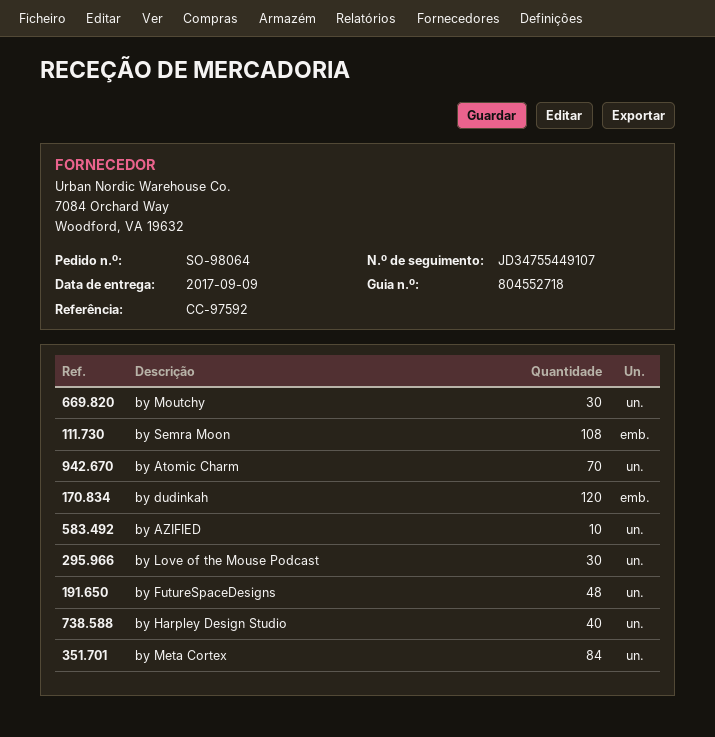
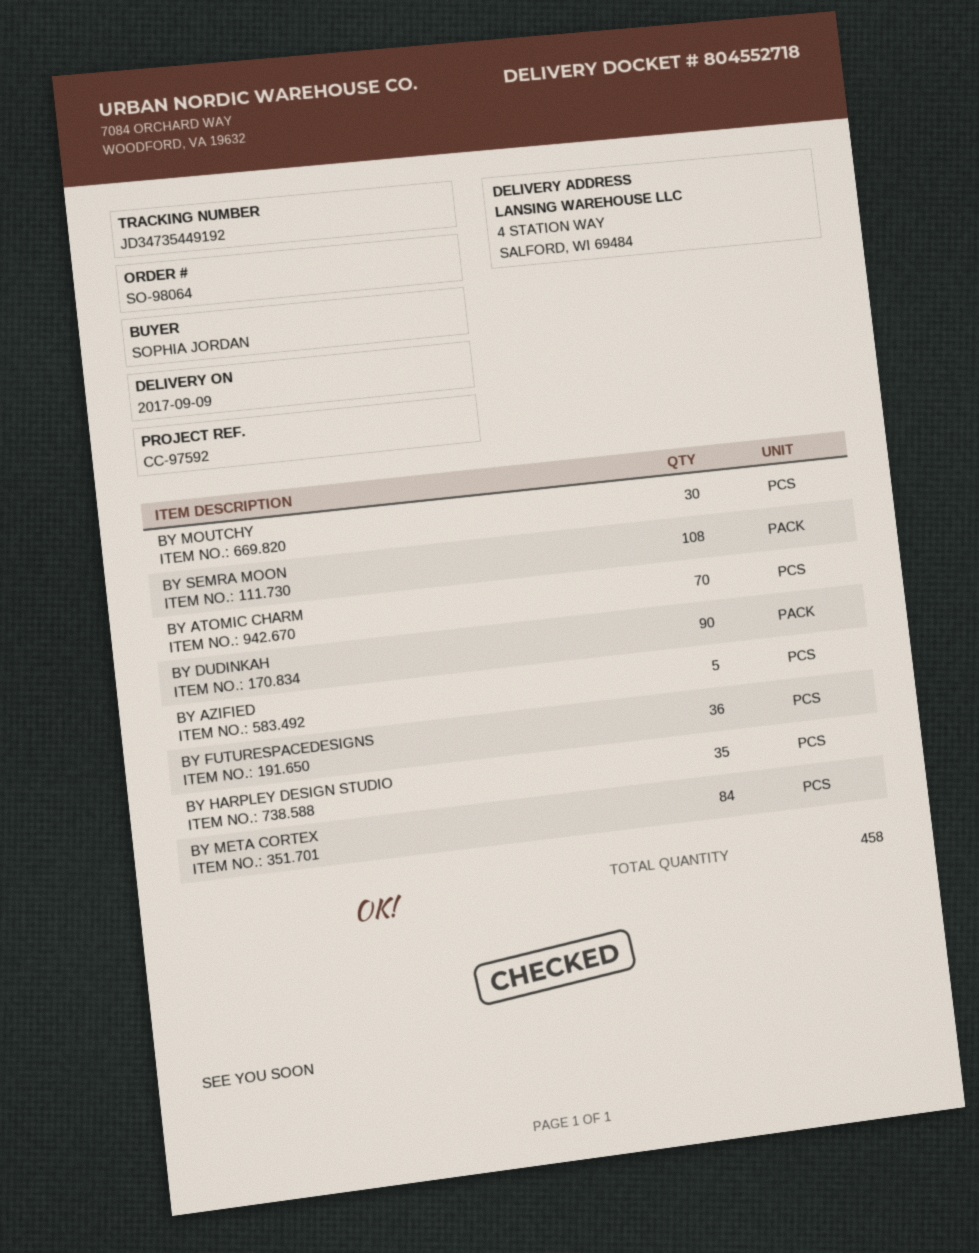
tracking number: JD34755449107 -> JD34735449192
by dudinkah: 120 -> 90
by AZIFIED: 10 -> 5
by Love of the Mouse Podcast: 30 -> none
by FutureSpaceDesigns: 48 -> 36
by Harpley Design Studio: 40 -> 35

